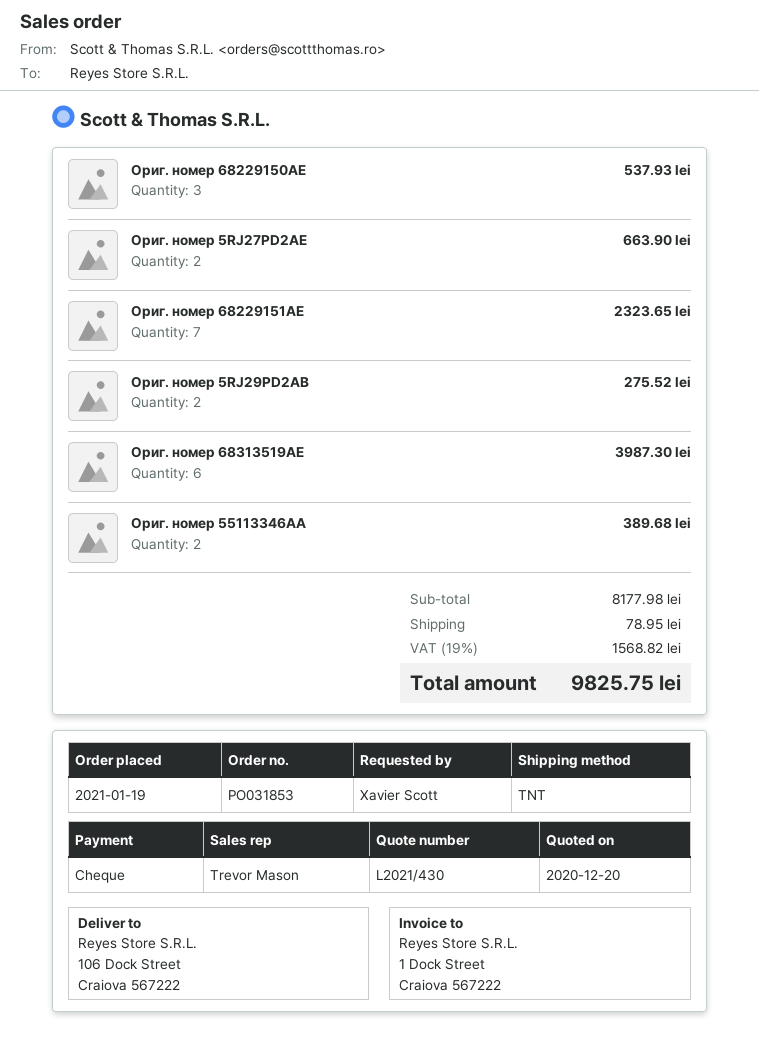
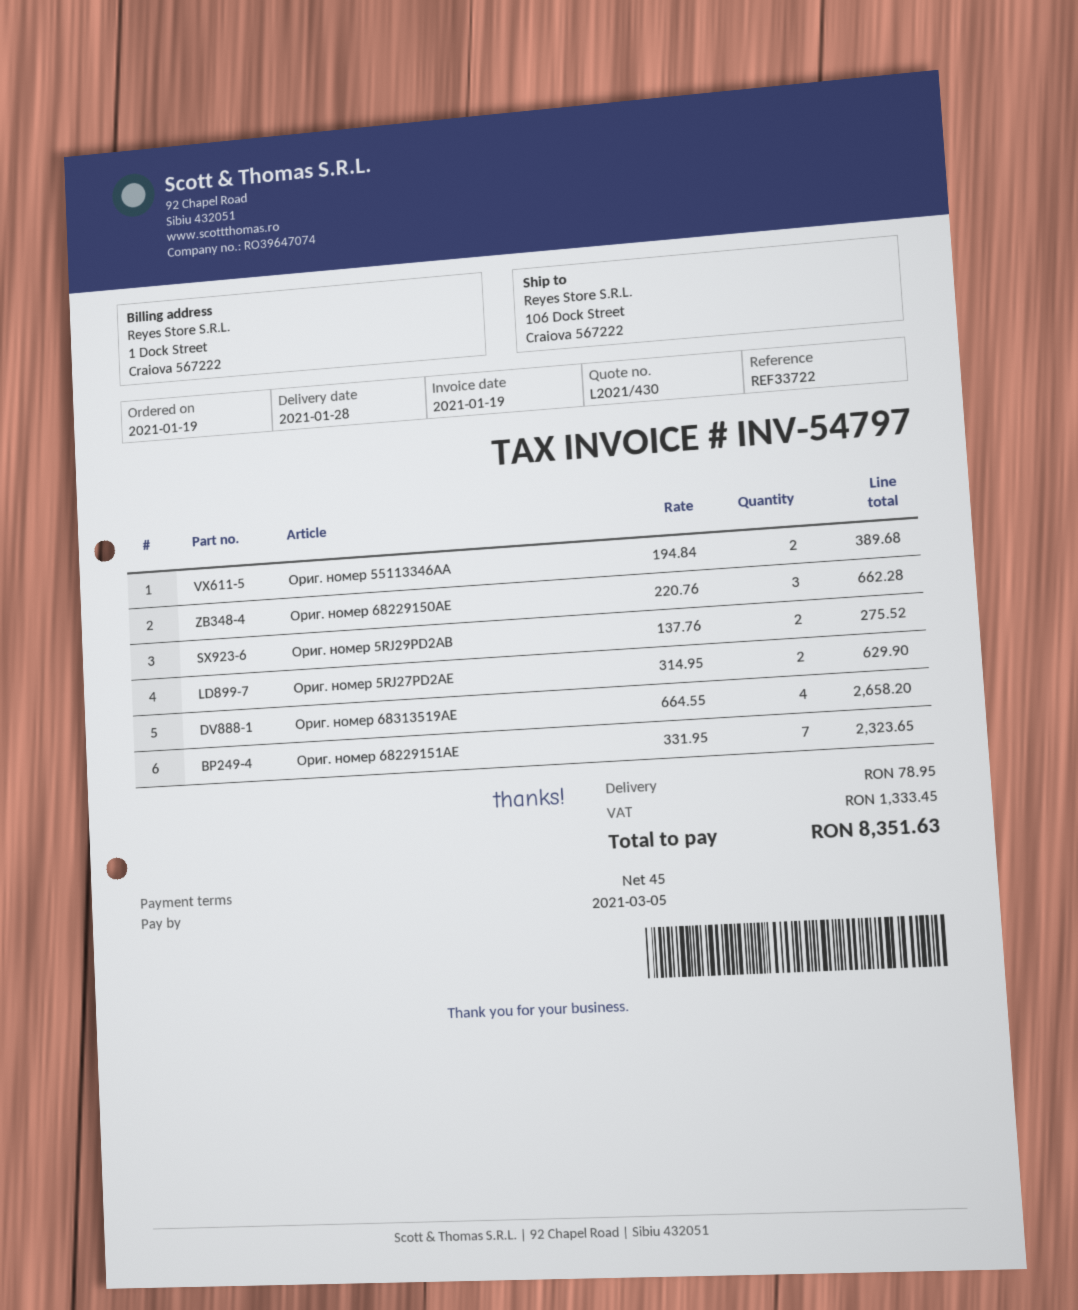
Ориг. номер 68229150AE: 3 for 537.93 -> 3 for 662.28
Ориг. номер 5RJ27PD2AE: 2 for 663.90 -> 2 for 629.90
Ориг. номер 68313519AE: 6 for 3987.30 -> 4 for 2658.20
tax: 1568.82 -> 1333.45
total: 9825.75 -> 8351.63

